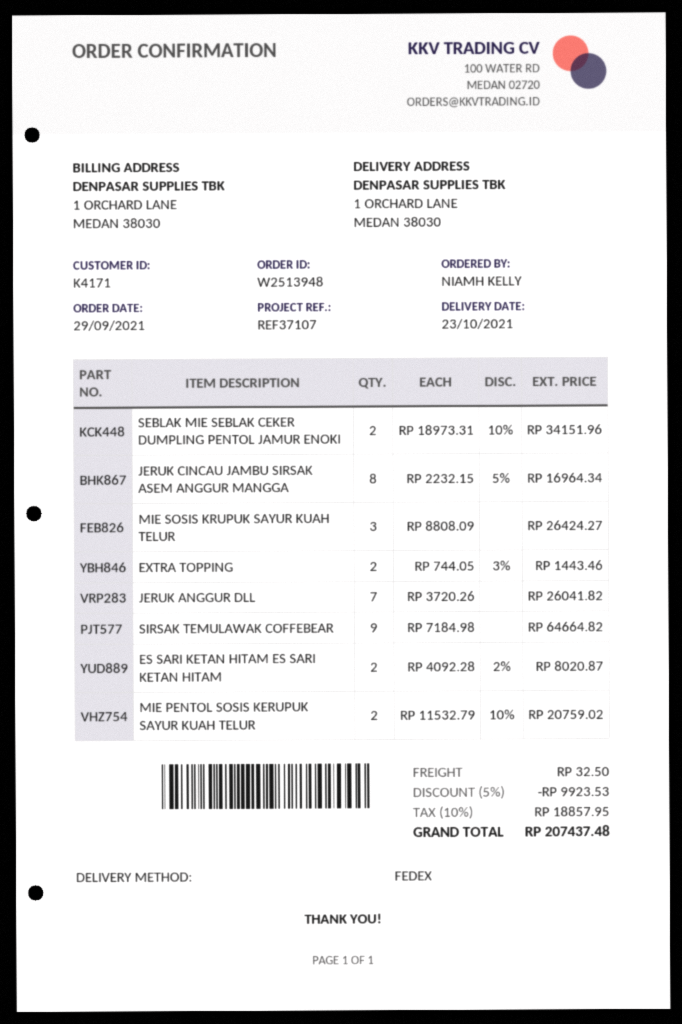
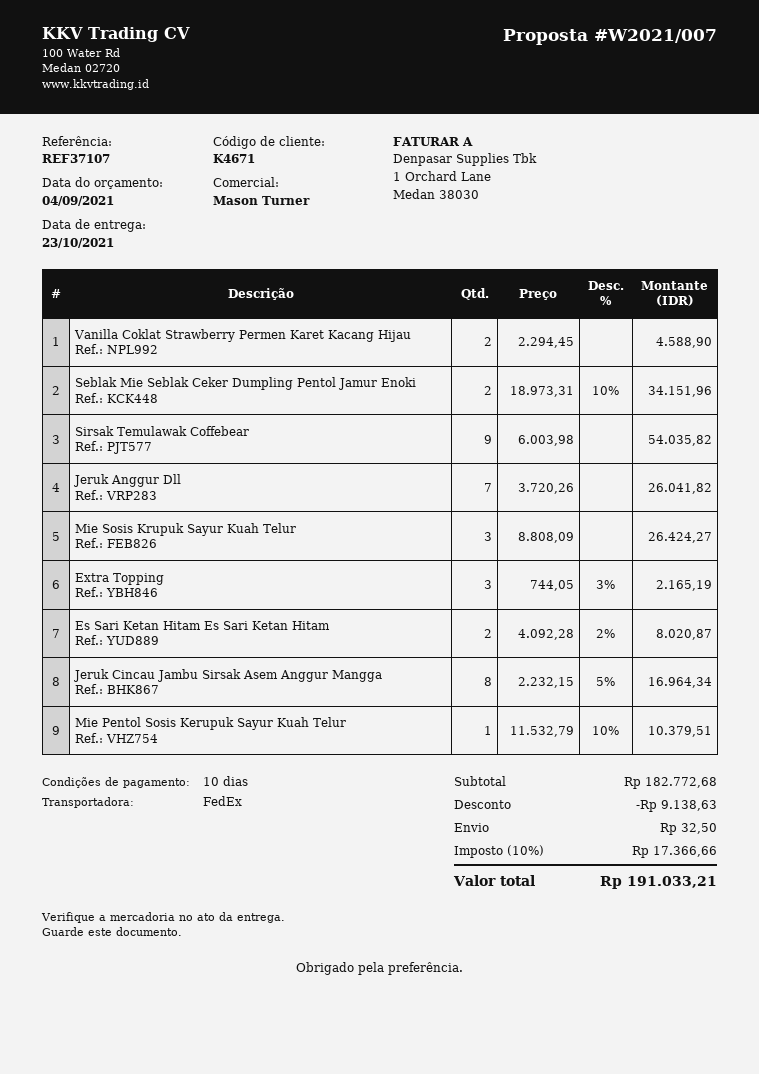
customer number: K4171 -> K4671
EXTRA TOPPING: 2 x 744.05 - 3% = 1443.46 -> 3 x 744.05 - 3% = 2165.19
SIRSAK TEMULAWAK COFFEBEAR: 9 x 7184.98 = 64664.82 -> 9 x 6003.98 = 54035.82
MIE PENTOL SOSIS KERUPUK SAYUR KUAH TELUR: 2 x 11532.79 - 10% = 20759.02 -> 1 x 11532.79 - 10% = 10379.51
Vanilla Coklat Strawberry Permen Karet Kacang Hijau: none -> 2 x 2294.45 = 4588.90
discount: 9923.53 -> 9138.63
tax: 10% = 18857.95 -> 10% = 17366.66
total: 207437.48 -> 191033.21

